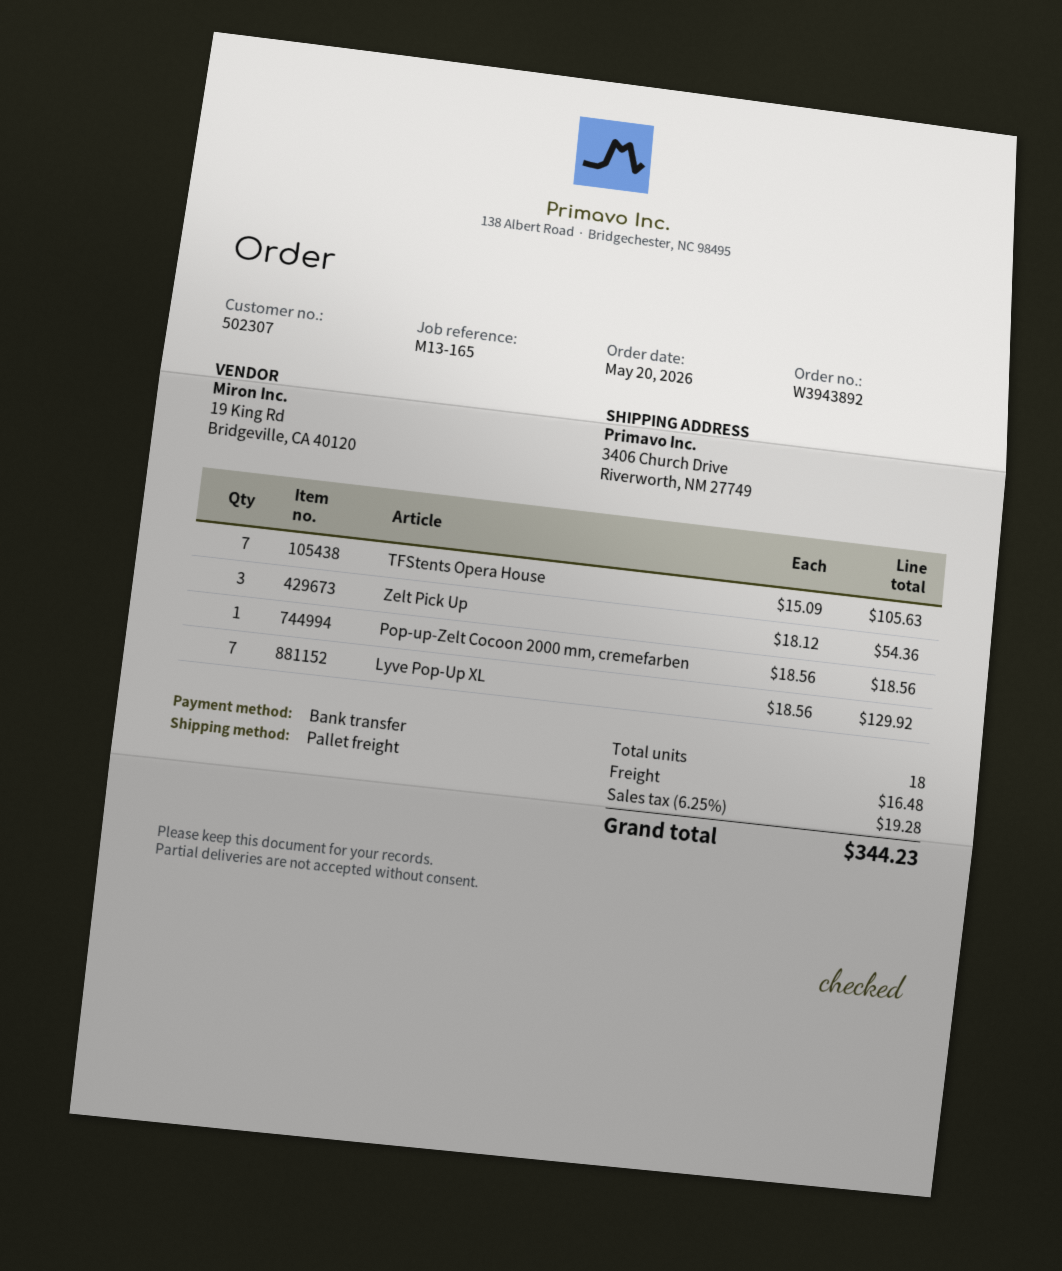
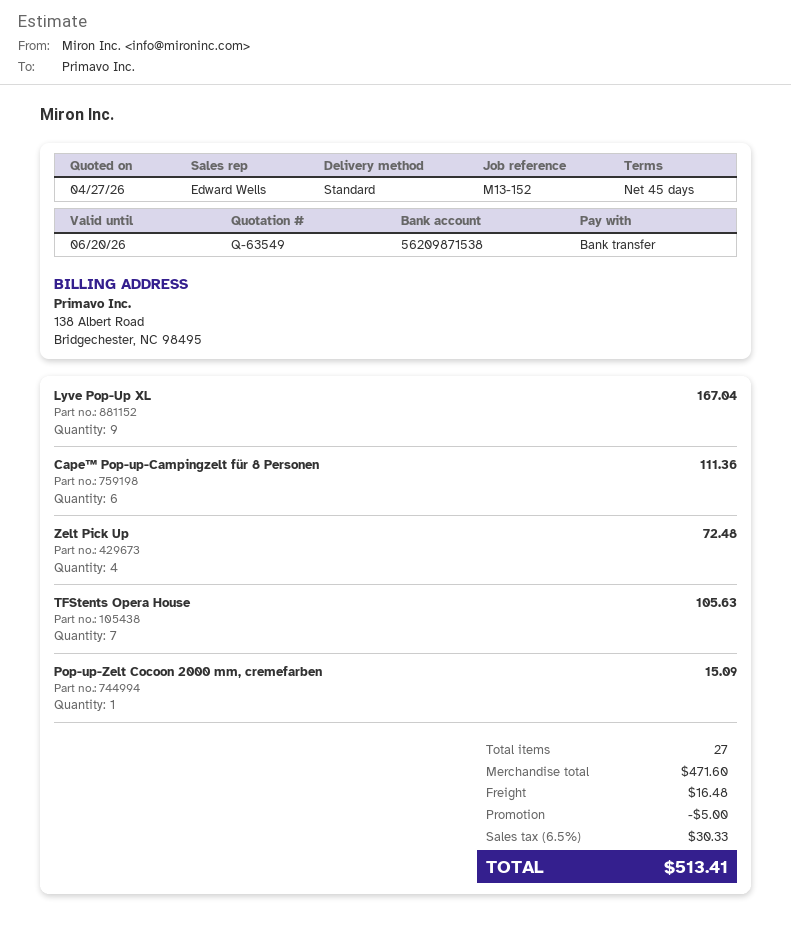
reference: M13-165 -> M13-152
shipping method: pallet freight -> standard
Zelt Pick Up: 3 for 54.36 -> 4 for 72.48
Pop-up-Zelt Cocoon 2000 mm, cremefarben: 1 for 18.56 -> 1 for 15.09
Lyve Pop-Up XL: 7 for 129.92 -> 9 for 167.04
Cape™ Pop-up-Campingzelt für 8 Personen: none -> 6 for 111.36
total quantity: 18 -> 27
discount: none -> 5.00
tax: 6.25% = 19.28 -> 6.5% = 30.33
total: 344.23 -> 513.41

